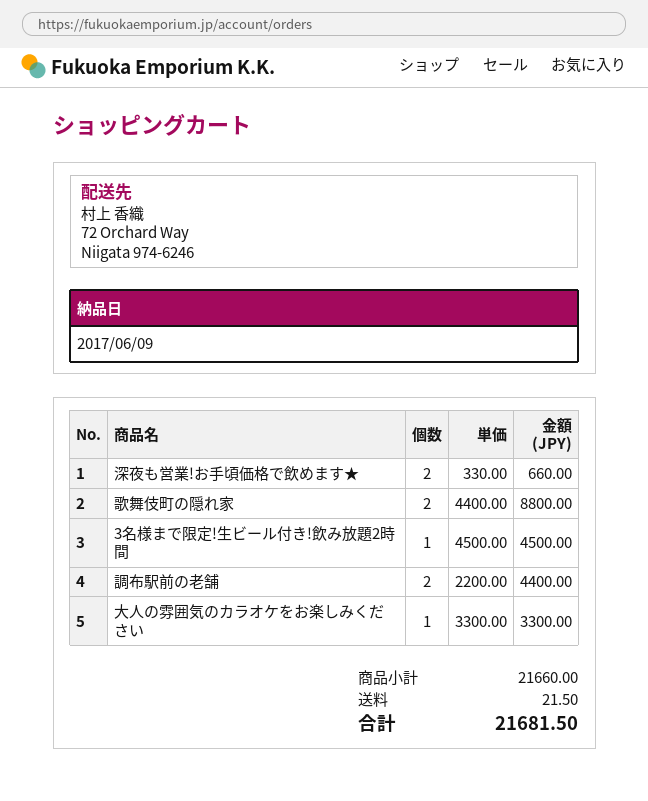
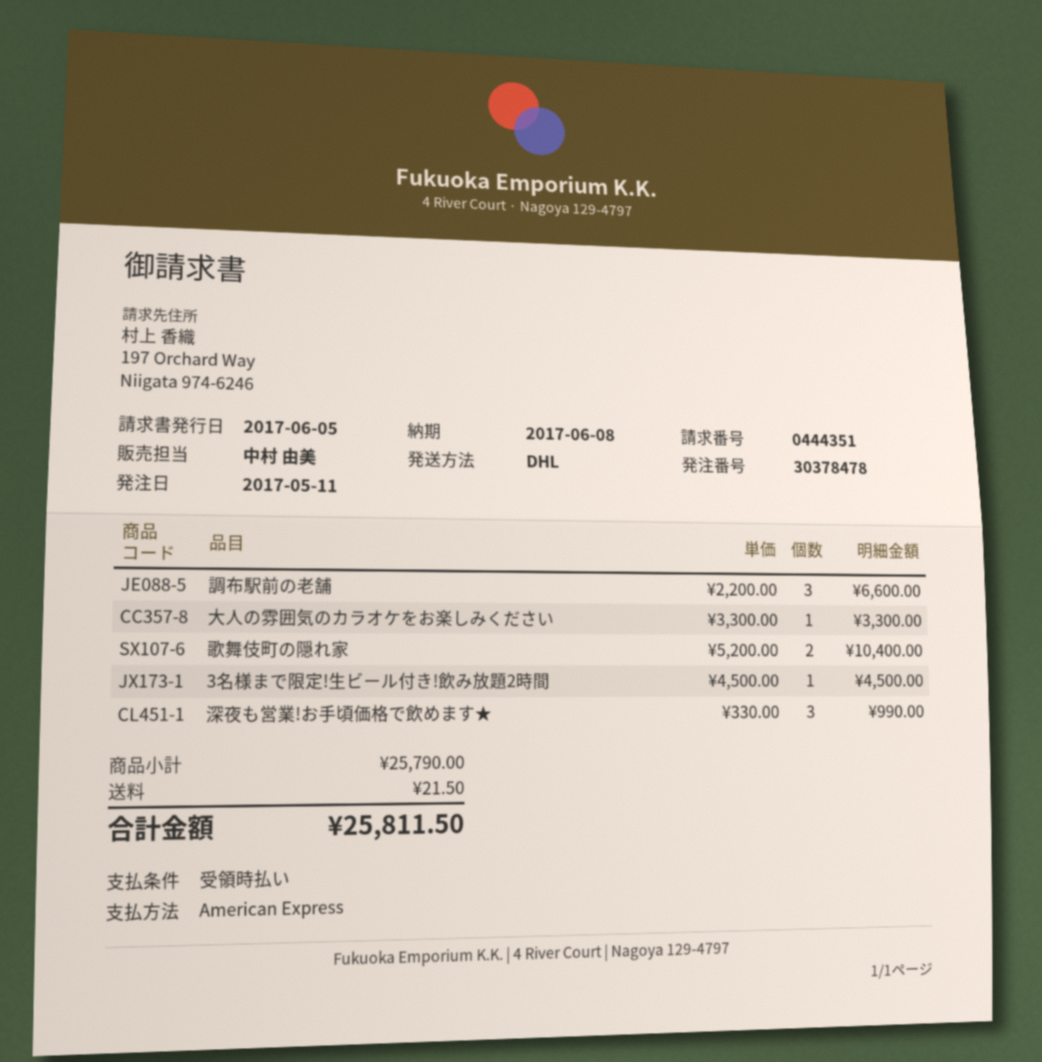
delivery date: 2017-06-09 -> 2017-06-08
深夜も営業!お手頃価格で飲めます★: 2 x 330.00 = 660.00 -> 3 x 330.00 = 990.00
歌舞伎町の隠れ家: 2 x 4400.00 = 8800.00 -> 2 x 5200.00 = 10400.00
調布駅前の老舗: 2 x 2200.00 = 4400.00 -> 3 x 2200.00 = 6600.00
subtotal: 21660.00 -> 25790.00
total: 21681.50 -> 25811.50

